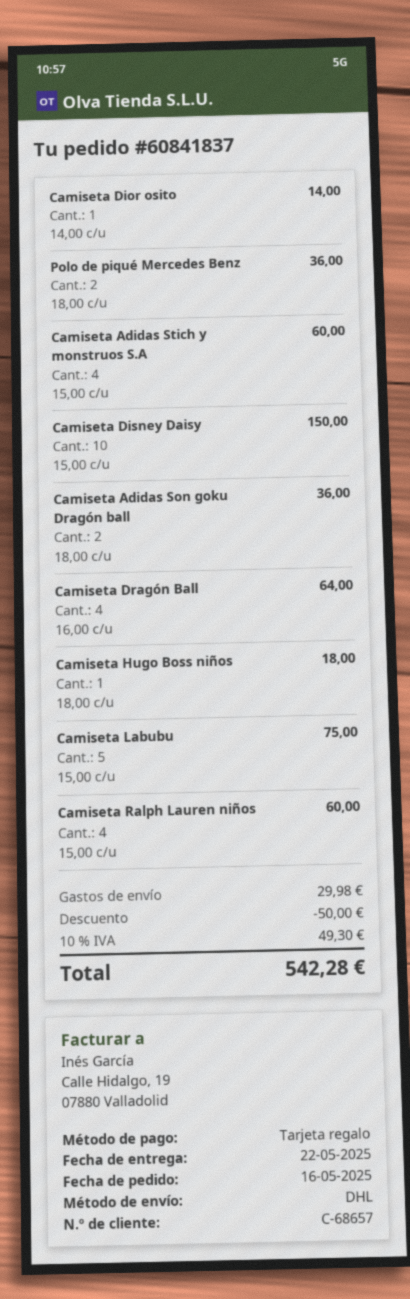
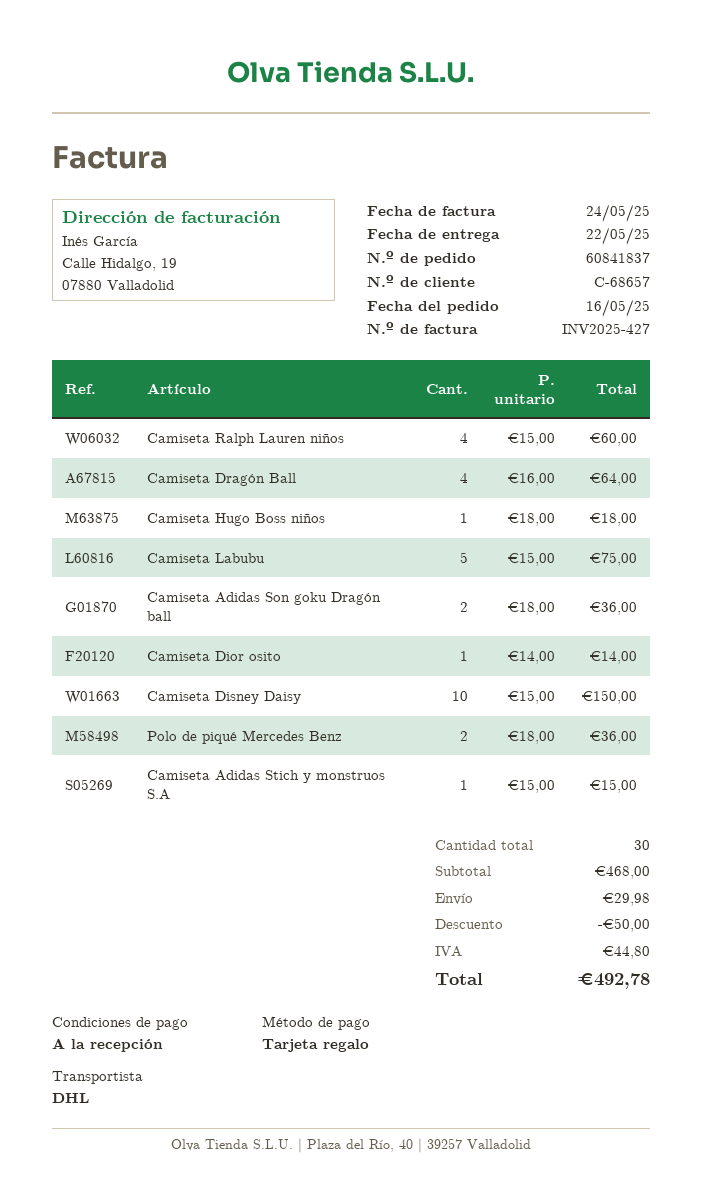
Camiseta Adidas Stich y monstruos S.A: 4 x 15.00 = 60.00 -> 1 x 15.00 = 15.00
tax: 49.30 -> 44.80
total: 542.28 -> 492.78

